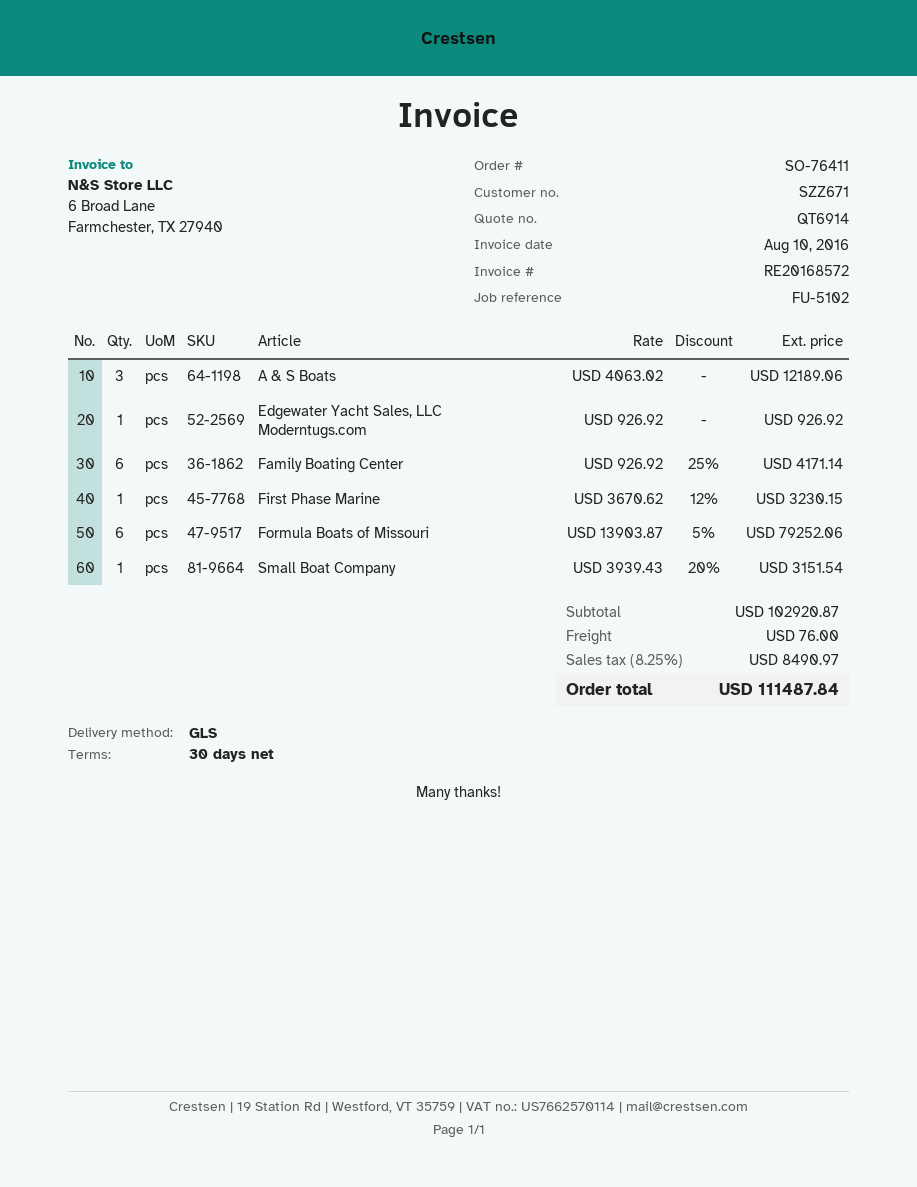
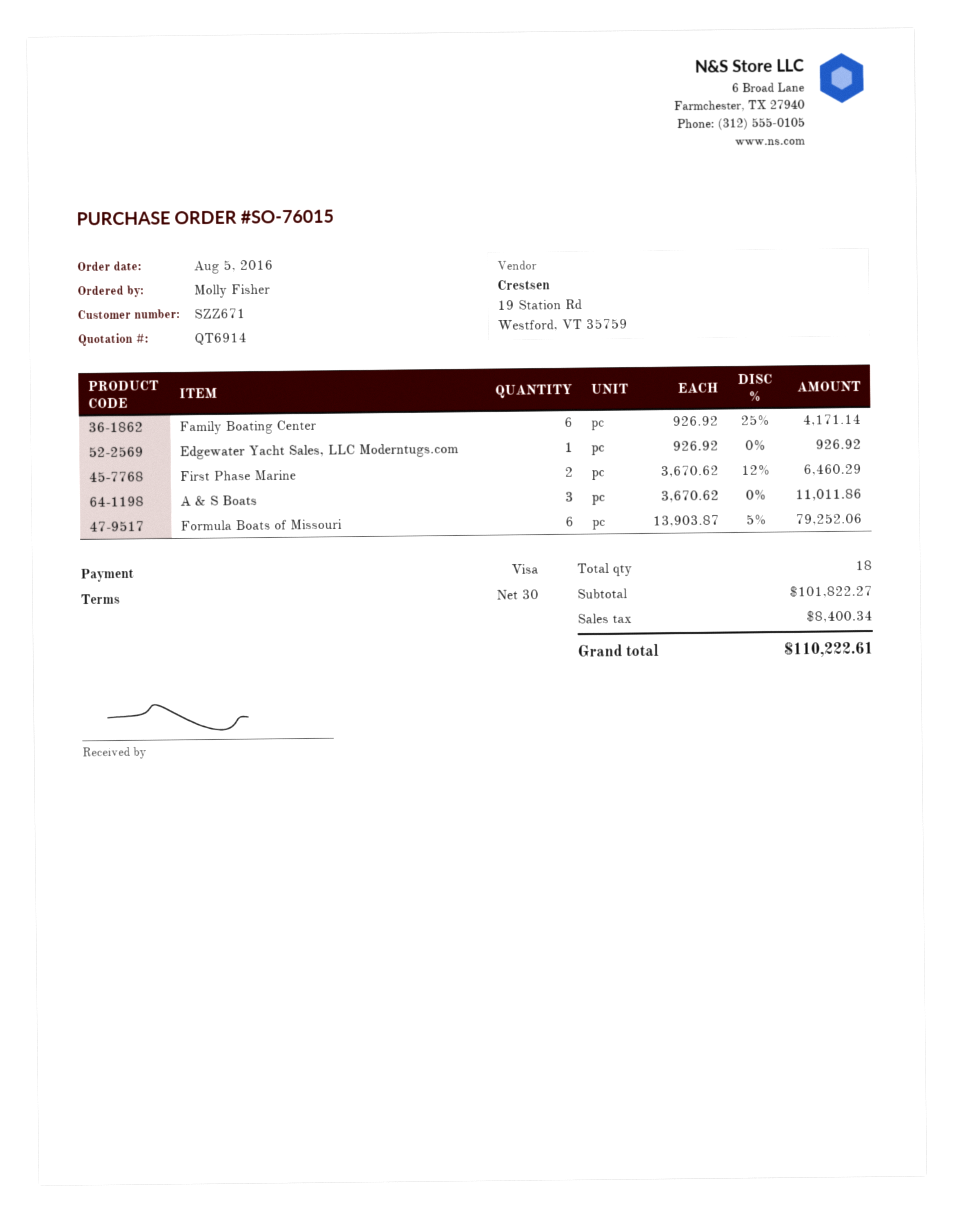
order number: SO-76411 -> SO-76015
A & S Boats: 3 x 4063.02 = 12189.06 -> 3 x 3670.62 = 11011.86
First Phase Marine: 1 x 3670.62 - 12% = 3230.15 -> 2 x 3670.62 - 12% = 6460.29
Small Boat Company: 1 x 3939.43 - 20% = 3151.54 -> none
subtotal: 102920.87 -> 101822.27
shipping: 76.00 -> none
tax: 8490.97 -> 8400.34
total: 111487.84 -> 110222.61

